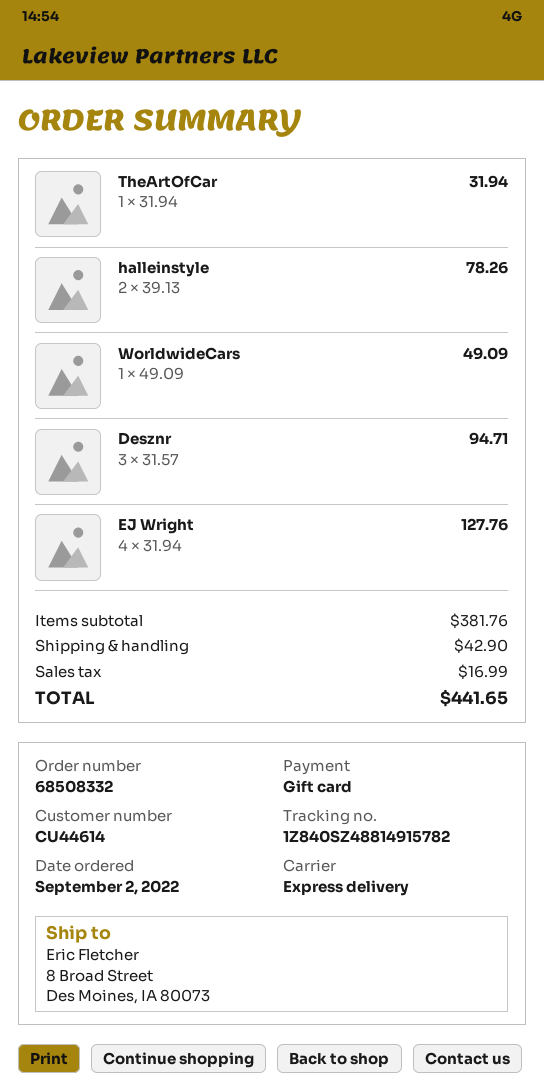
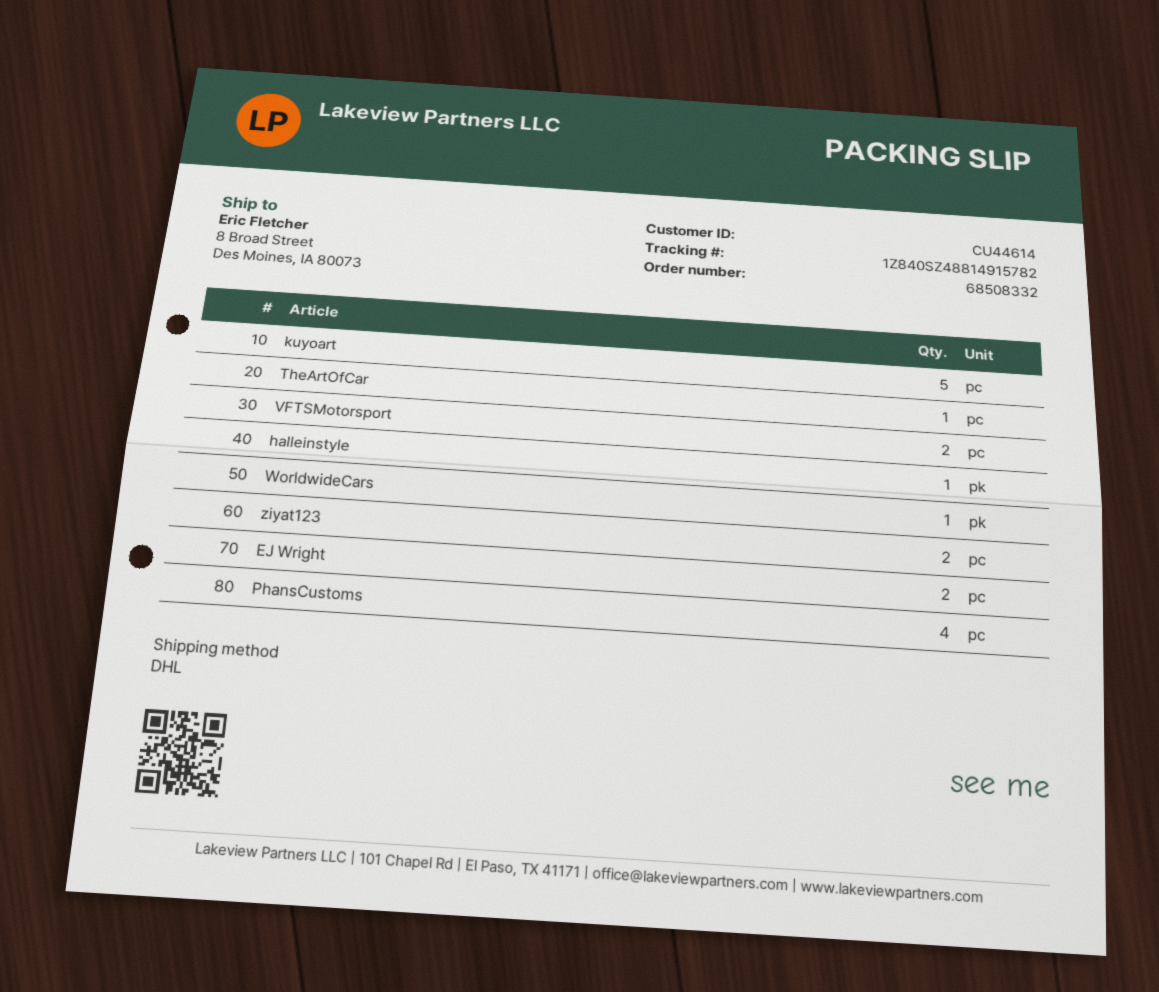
shipping method: express -> DHL
halleinstyle: 2 -> 1
Desznr: 3 -> none
EJ Wright: 4 -> 2
kuyoart: none -> 5
VFTSMotorsport: none -> 2
ziyat123: none -> 2
PhansCustoms: none -> 4

